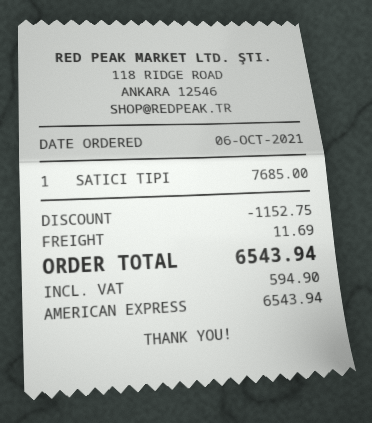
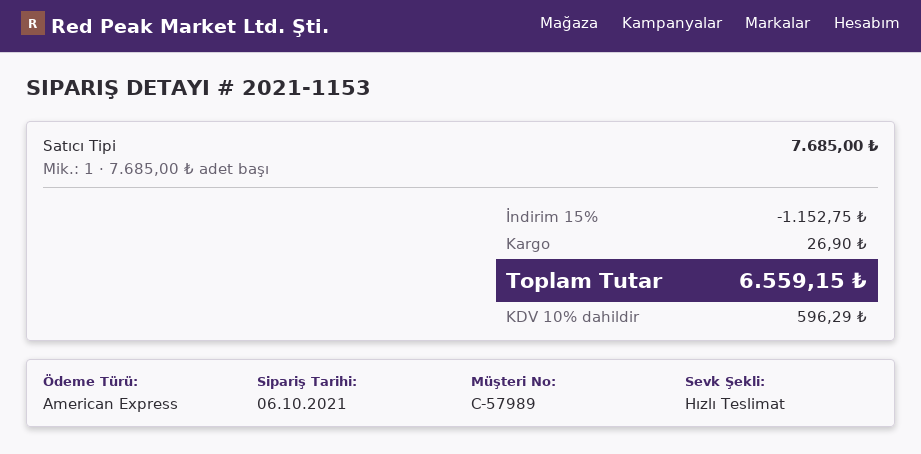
shipping: 11.69 -> 26.90
tax: 594.90 -> 596.29
total: 6543.94 -> 6559.15

